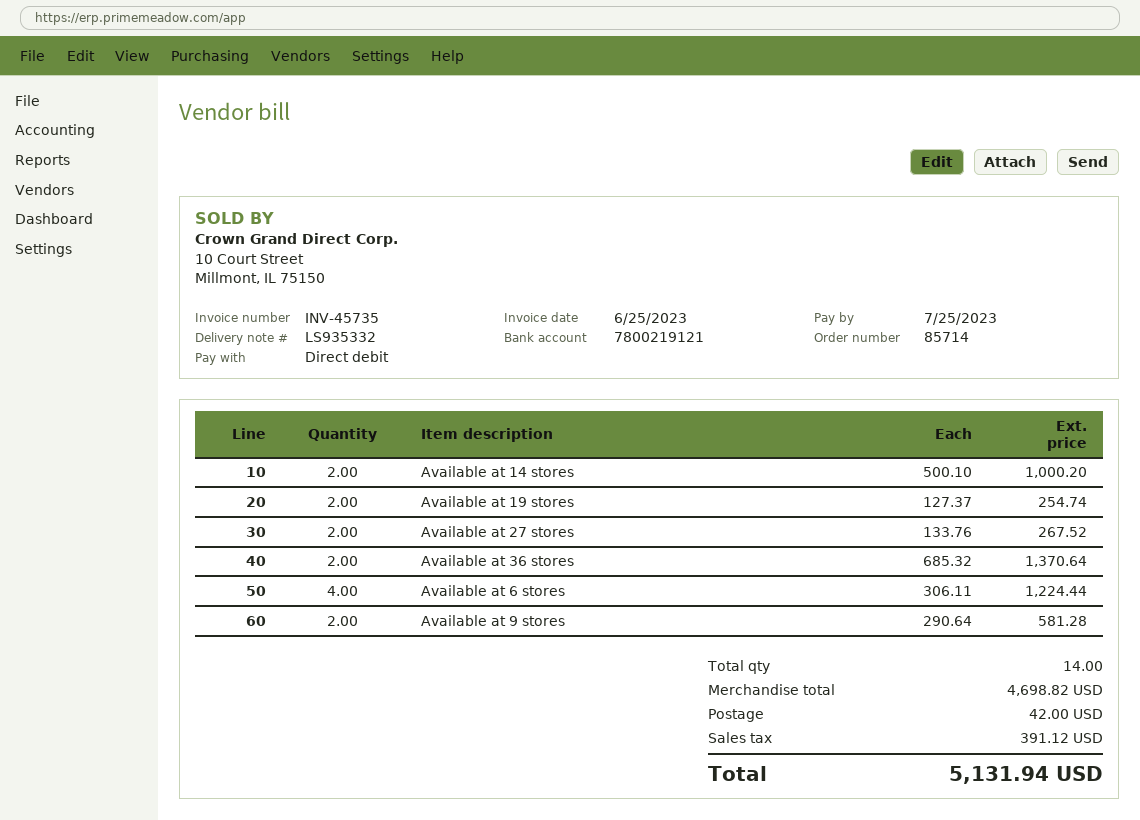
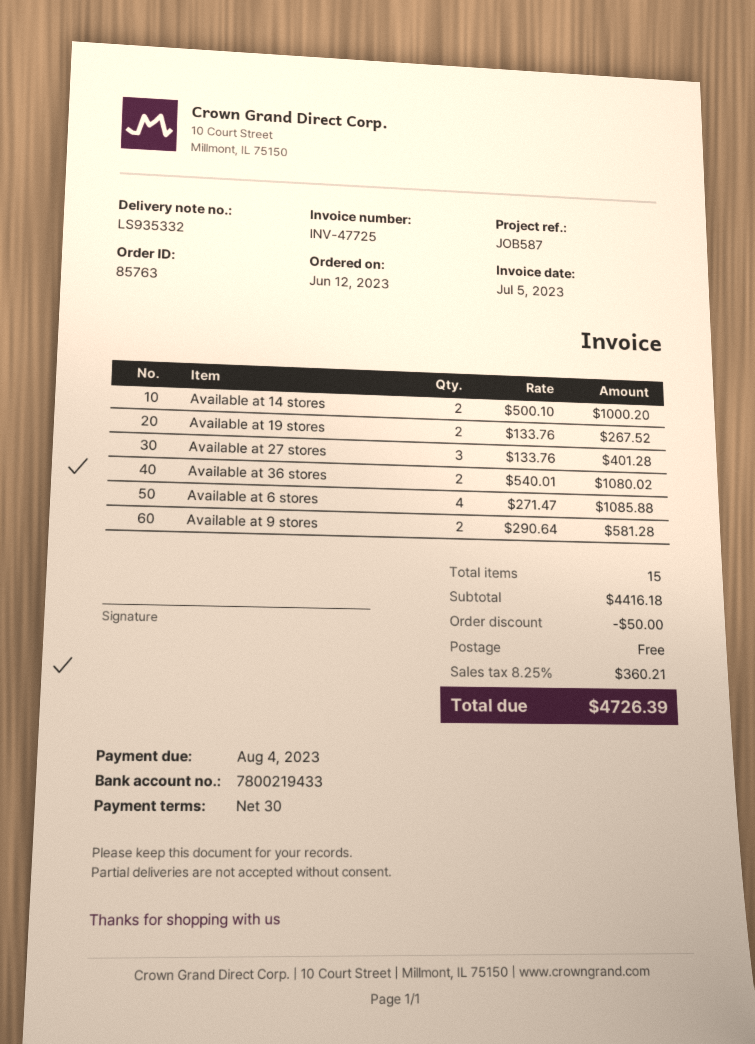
order number: 85714 -> 85763
invoice number: INV-45735 -> INV-47725
invoice date: 2023-06-25 -> 2023-07-05
due date: 2023-07-25 -> 2023-08-04
bank account: 7800219121 -> 7800219433
Available at 19 stores: 2 x 127.37 = 254.74 -> 2 x 133.76 = 267.52
Available at 27 stores: 2 x 133.76 = 267.52 -> 3 x 133.76 = 401.28
Available at 36 stores: 2 x 685.32 = 1370.64 -> 2 x 540.01 = 1080.02
Available at 6 stores: 4 x 306.11 = 1224.44 -> 4 x 271.47 = 1085.88
total quantity: 14 -> 15
subtotal: 4698.82 -> 4416.18
discount: none -> 50.00
shipping: 42.00 -> 0.00
tax: 391.12 -> 360.21
total: 5131.94 -> 4726.39

